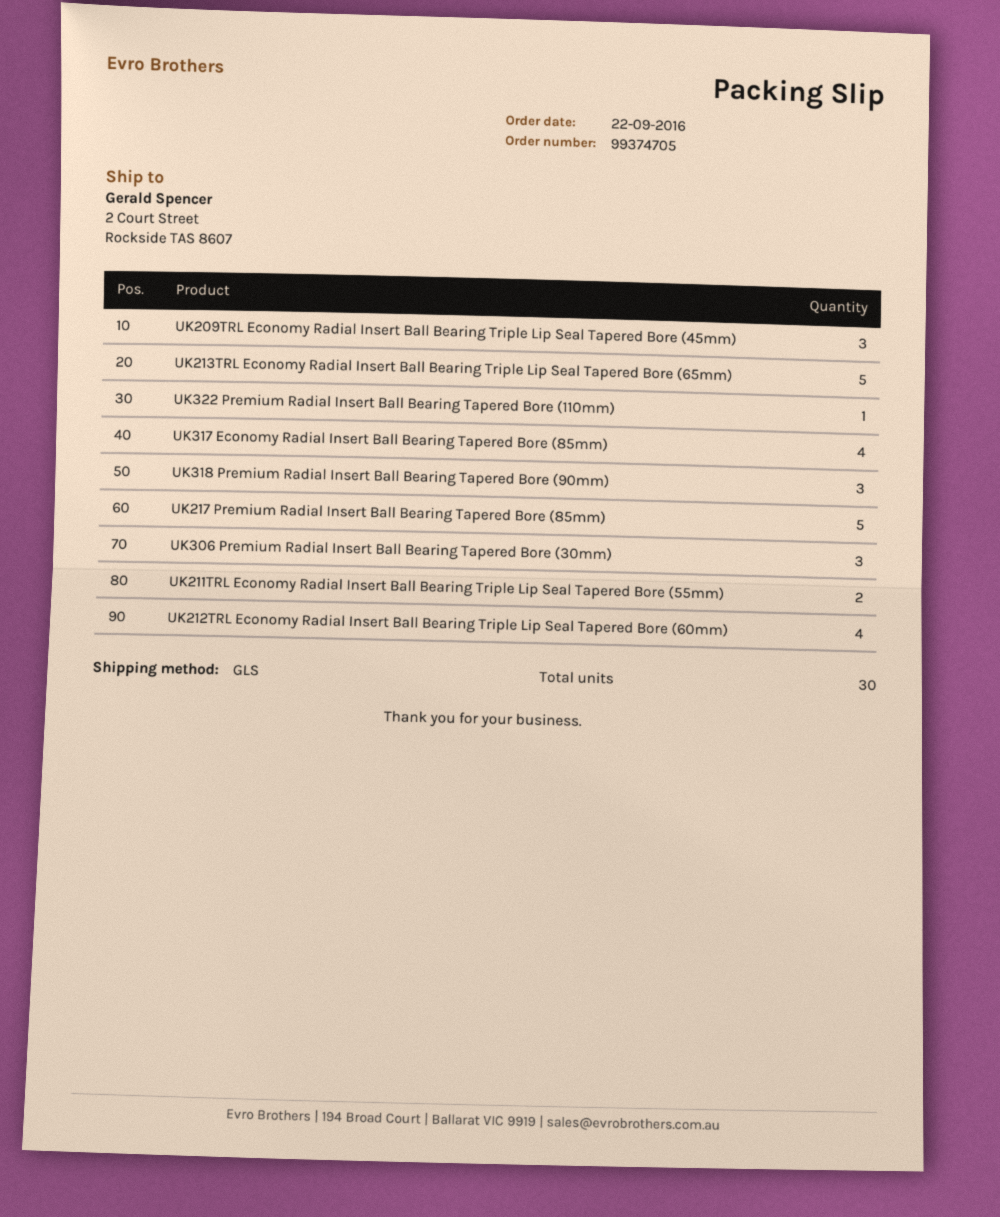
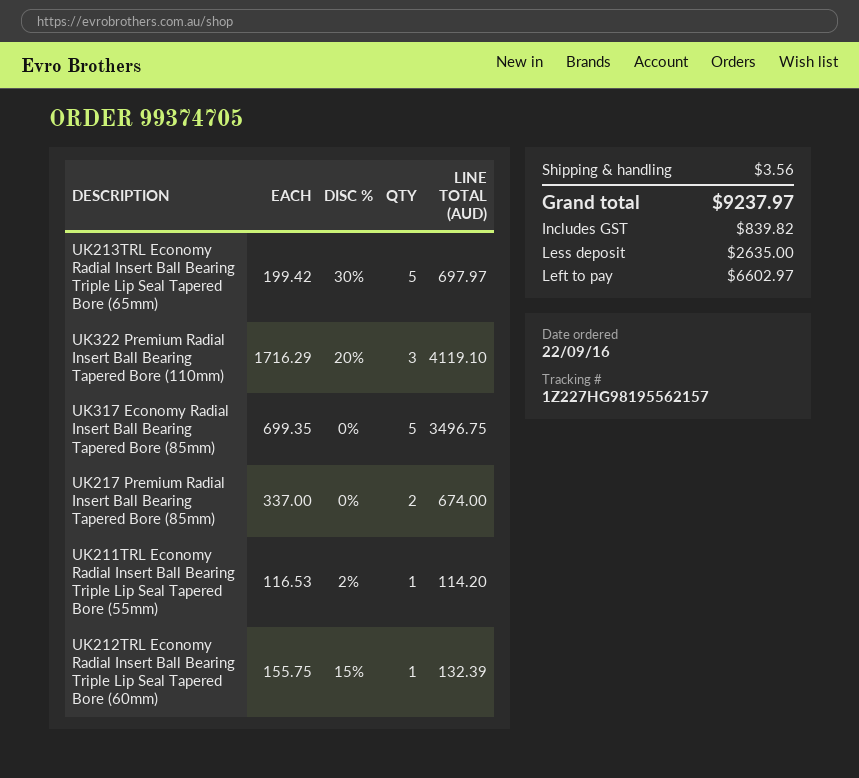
UK209TRL Economy Radial Insert Ball Bearing Triple Lip Seal Tapered Bore (45mm): 3 -> none
UK322 Premium Radial Insert Ball Bearing Tapered Bore (110mm): 1 -> 3
UK317 Economy Radial Insert Ball Bearing Tapered Bore (85mm): 4 -> 5
UK318 Premium Radial Insert Ball Bearing Tapered Bore (90mm): 3 -> none
UK217 Premium Radial Insert Ball Bearing Tapered Bore (85mm): 5 -> 2
UK306 Premium Radial Insert Ball Bearing Tapered Bore (30mm): 3 -> none
UK211TRL Economy Radial Insert Ball Bearing Triple Lip Seal Tapered Bore (55mm): 2 -> 1
UK212TRL Economy Radial Insert Ball Bearing Triple Lip Seal Tapered Bore (60mm): 4 -> 1

